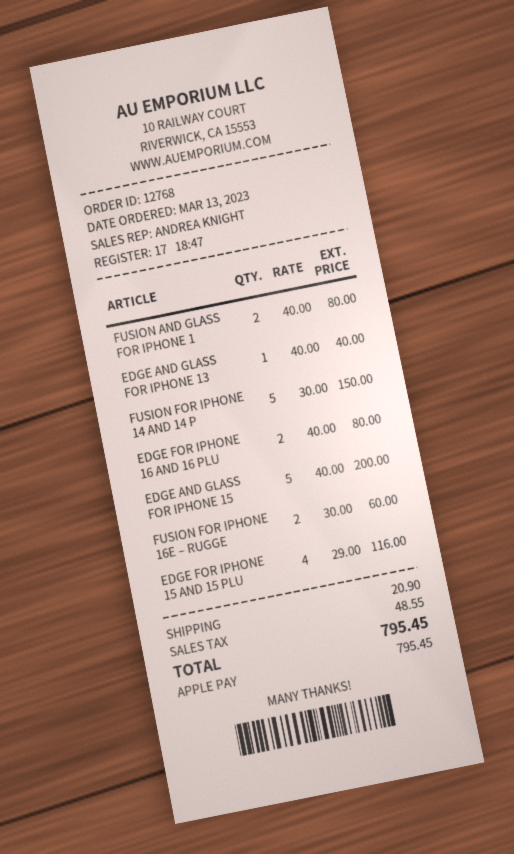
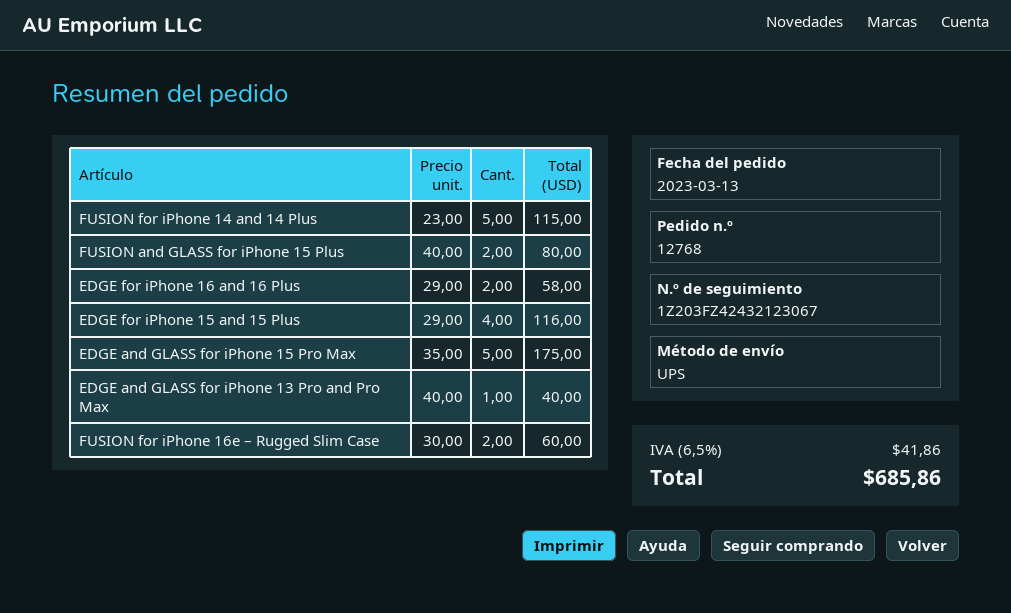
FUSION FOR IPHONE 14 AND 14 P: 5 x 30.00 = 150.00 -> 5 x 23.00 = 115.00
EDGE FOR IPHONE 16 AND 16 PLU: 2 x 40.00 = 80.00 -> 2 x 29.00 = 58.00
EDGE AND GLASS FOR IPHONE 15: 5 x 40.00 = 200.00 -> 5 x 35.00 = 175.00
shipping: 20.90 -> none
tax: 48.55 -> 41.86
total: 795.45 -> 685.86

